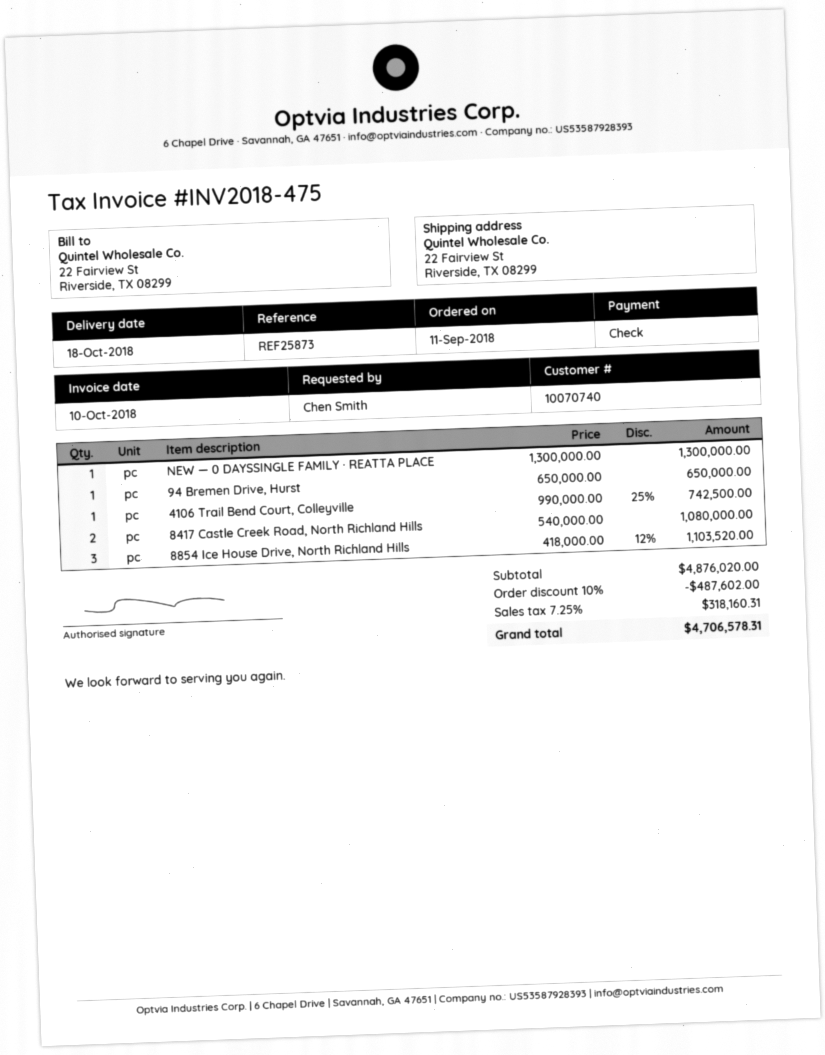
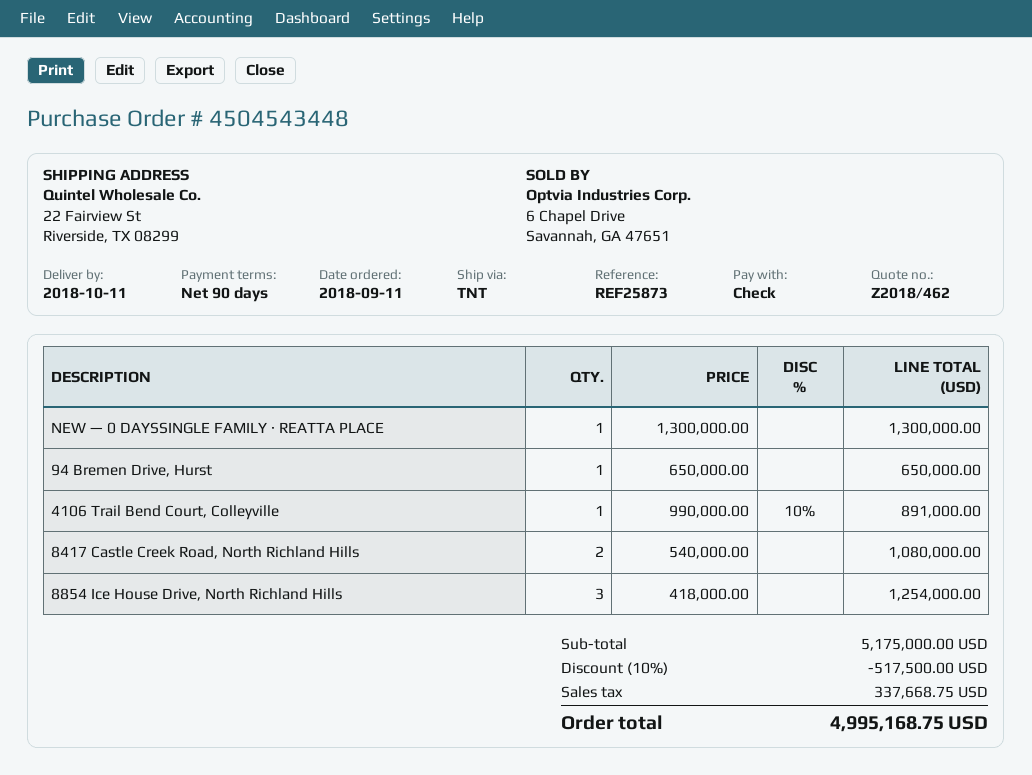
delivery date: 2018-10-18 -> 2018-10-11
4106 Trail Bend Court, Colleyville: 1 x 990000.00 - 25% = 742500.00 -> 1 x 990000.00 - 10% = 891000.00
8854 Ice House Drive, North Richland Hills: 3 x 418000.00 - 12% = 1103520.00 -> 3 x 418000.00 = 1254000.00
subtotal: 4876020.00 -> 5175000.00
discount: 10% = 487602.00 -> 10% = 517500.00
tax: 318160.31 -> 337668.75
total: 4706578.31 -> 4995168.75

